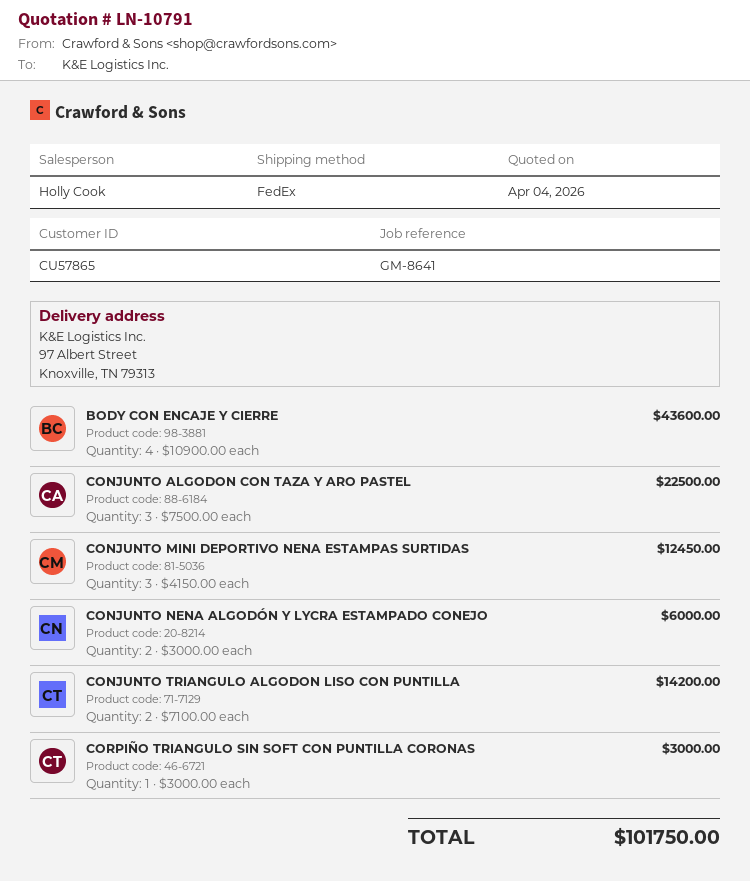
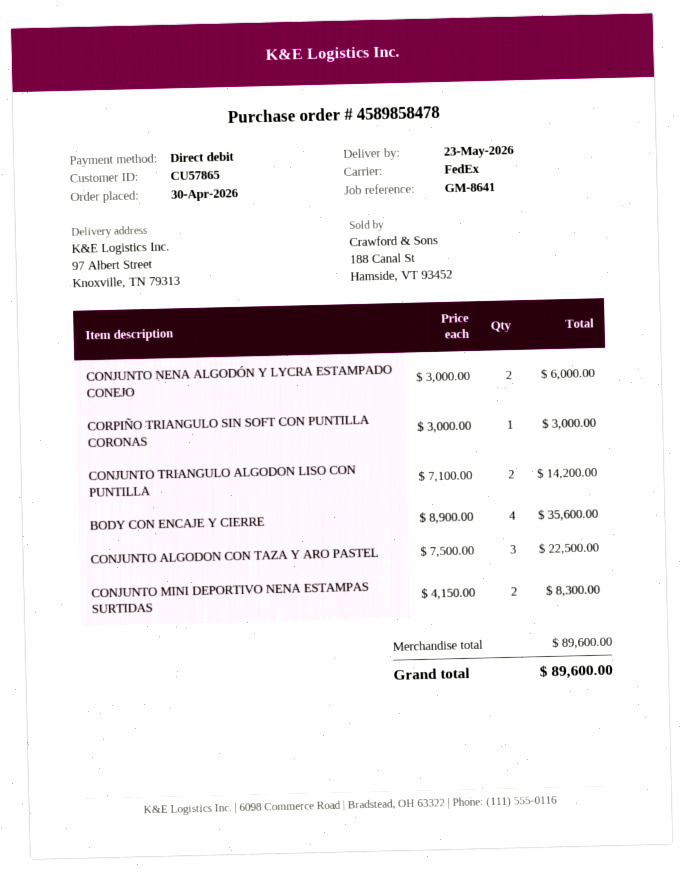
BODY CON ENCAJE Y CIERRE: 4 x 10900.00 = 43600.00 -> 4 x 8900.00 = 35600.00
CONJUNTO MINI DEPORTIVO NENA ESTAMPAS SURTIDAS: 3 x 4150.00 = 12450.00 -> 2 x 4150.00 = 8300.00
total: 101750.00 -> 89600.00

